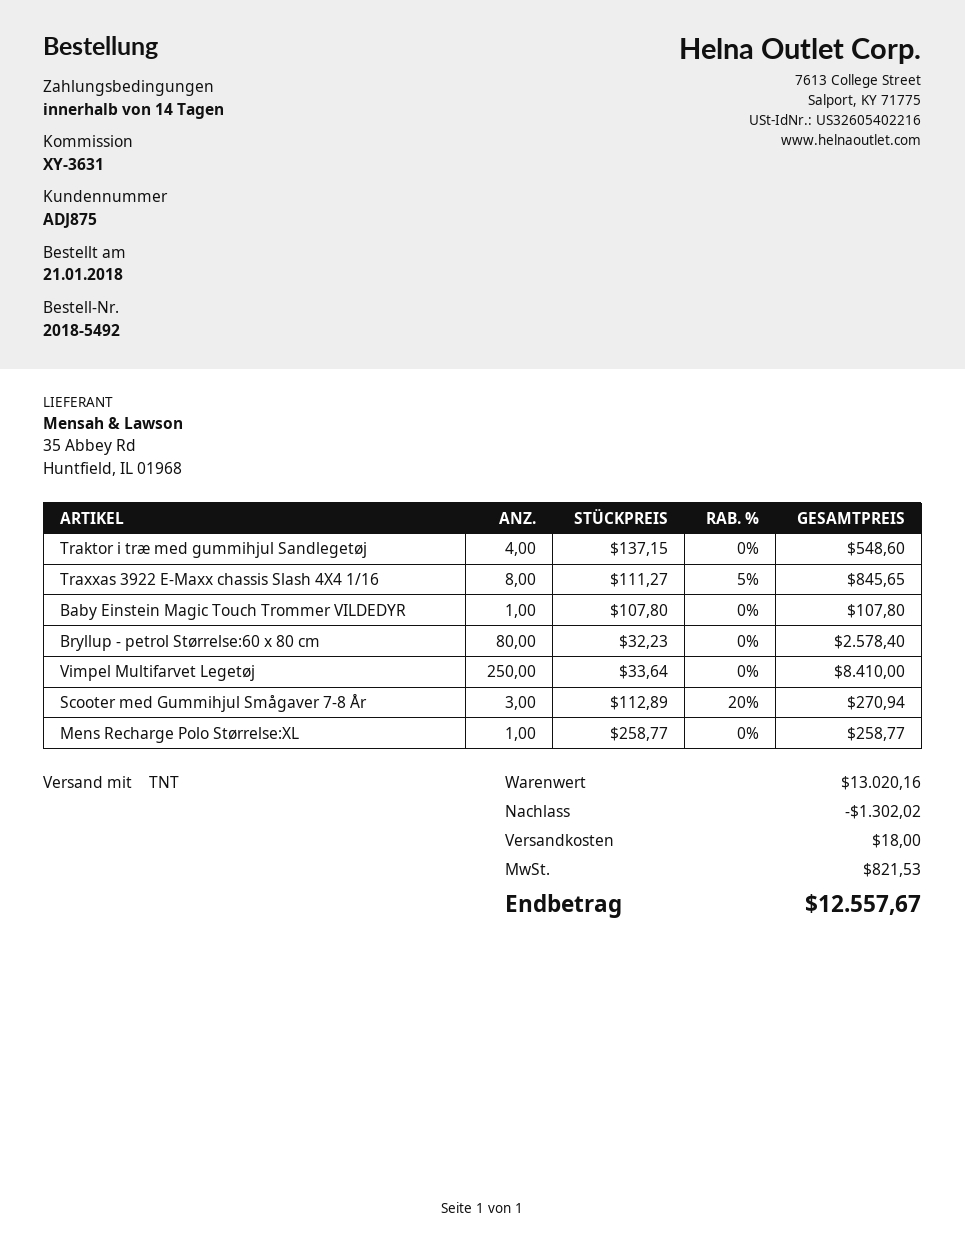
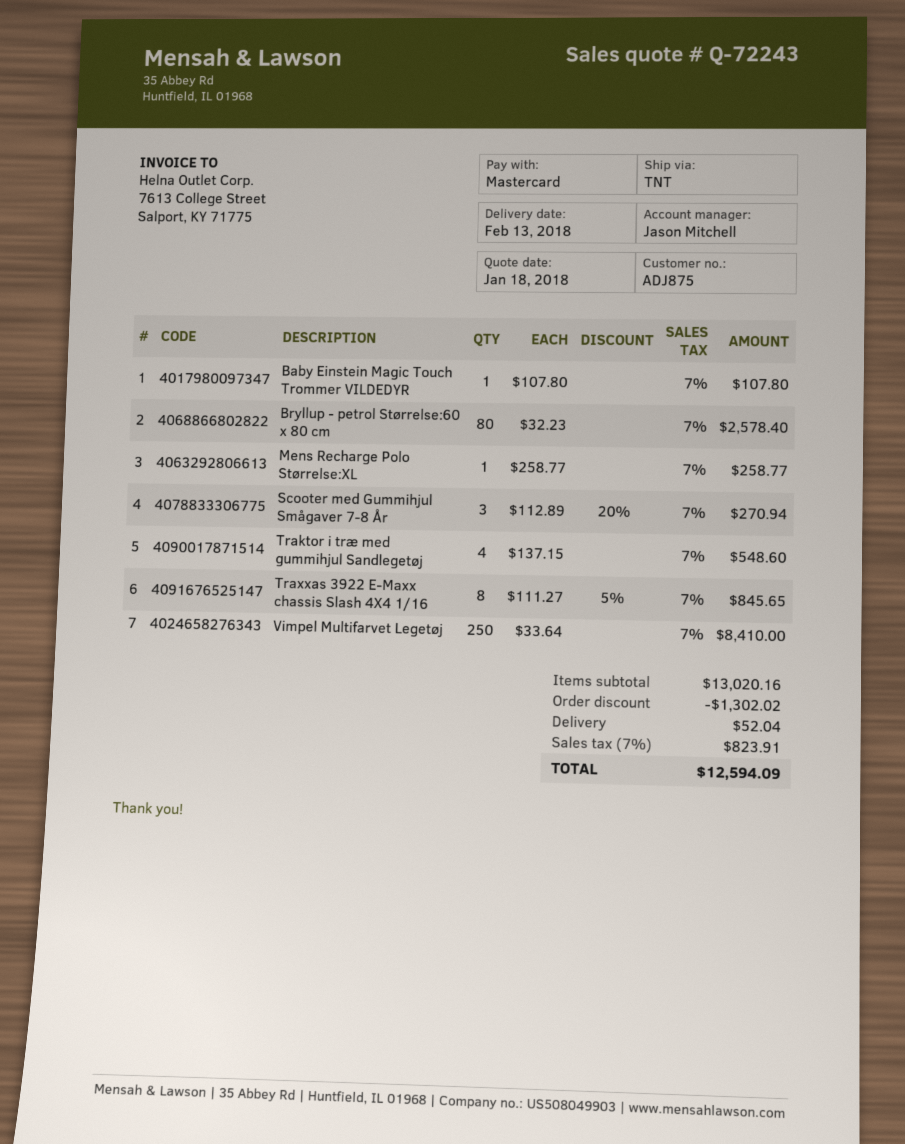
shipping: 18.00 -> 52.04
tax: 821.53 -> 823.91
total: 12557.67 -> 12594.09

